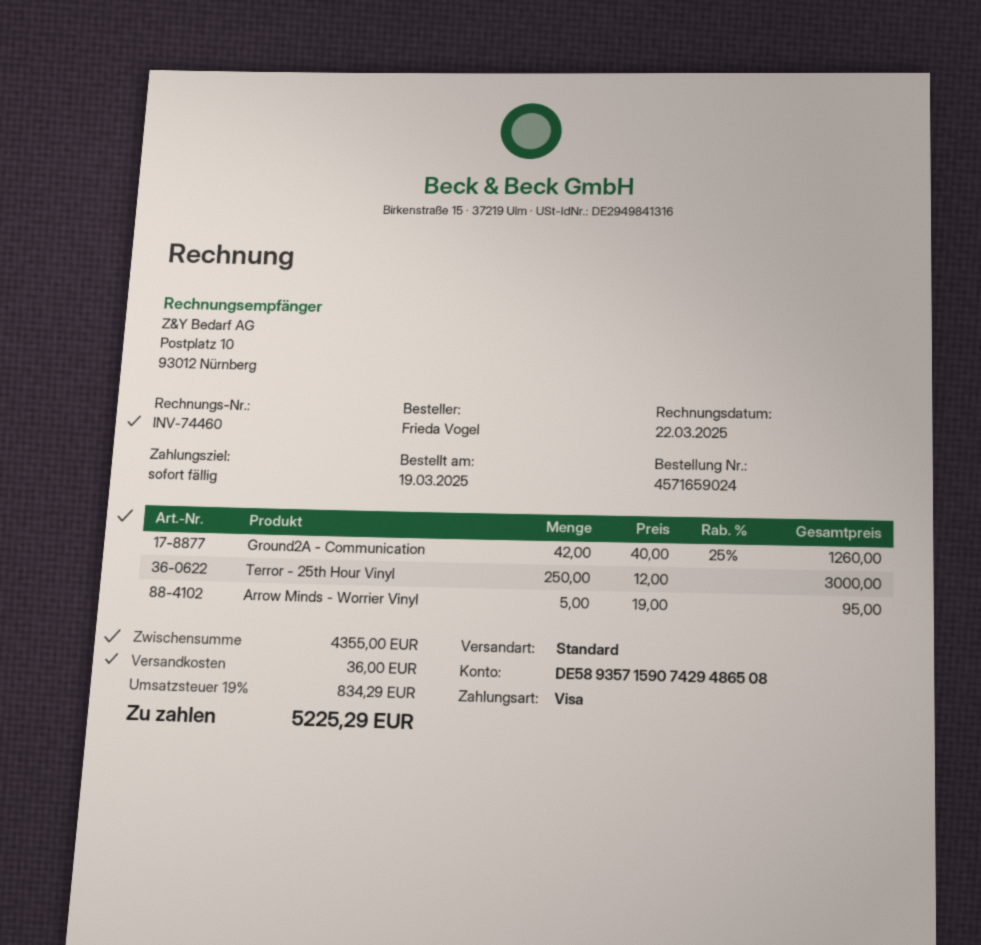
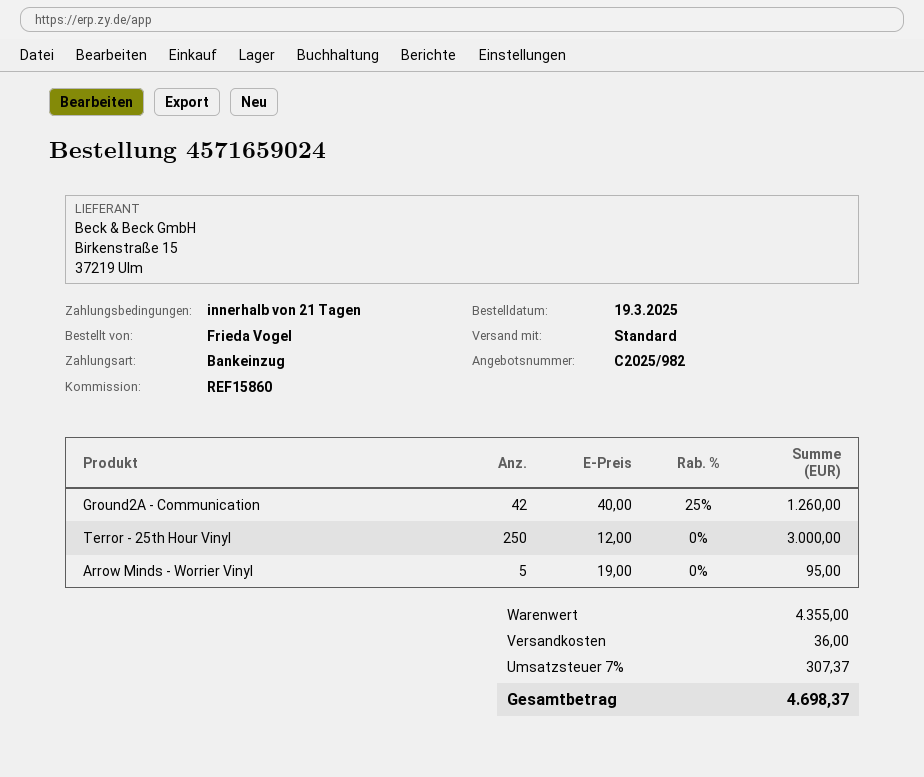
payment terms: on receipt -> 21 days
payment method: Visa -> direct debit
tax: 19% = 834.29 -> 7% = 307.37
total: 5225.29 -> 4698.37

